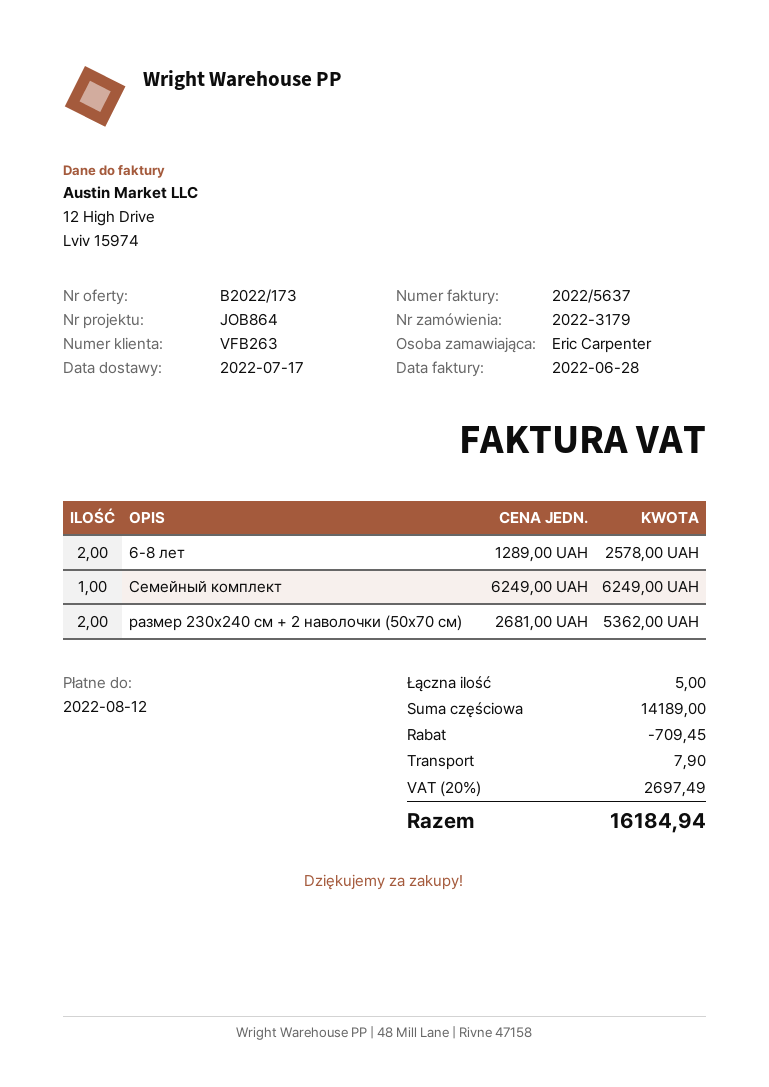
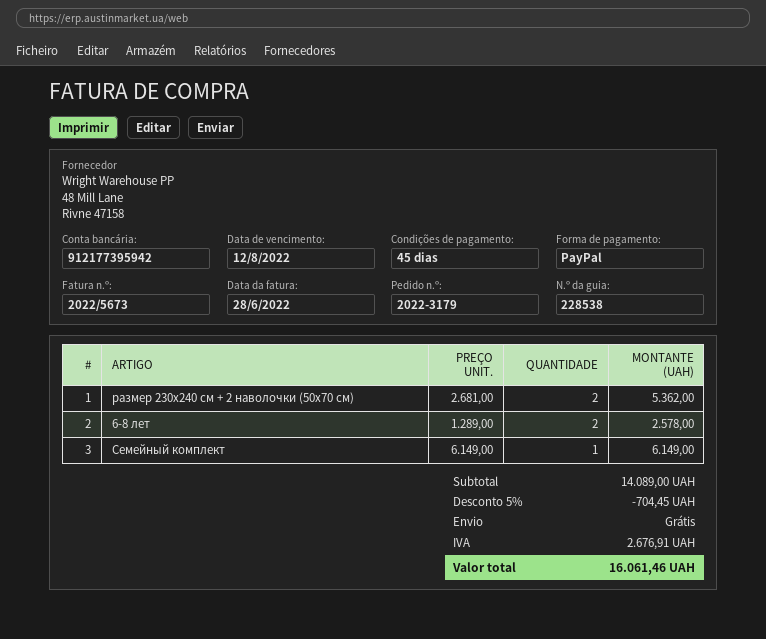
invoice number: 2022/5637 -> 2022/5673
Семейный комплект: 1 x 6249.00 = 6249.00 -> 1 x 6149.00 = 6149.00
subtotal: 14189.00 -> 14089.00
discount: 709.45 -> 704.45
shipping: 7.90 -> 0.00
tax: 2697.49 -> 2676.91
total: 16184.94 -> 16061.46

